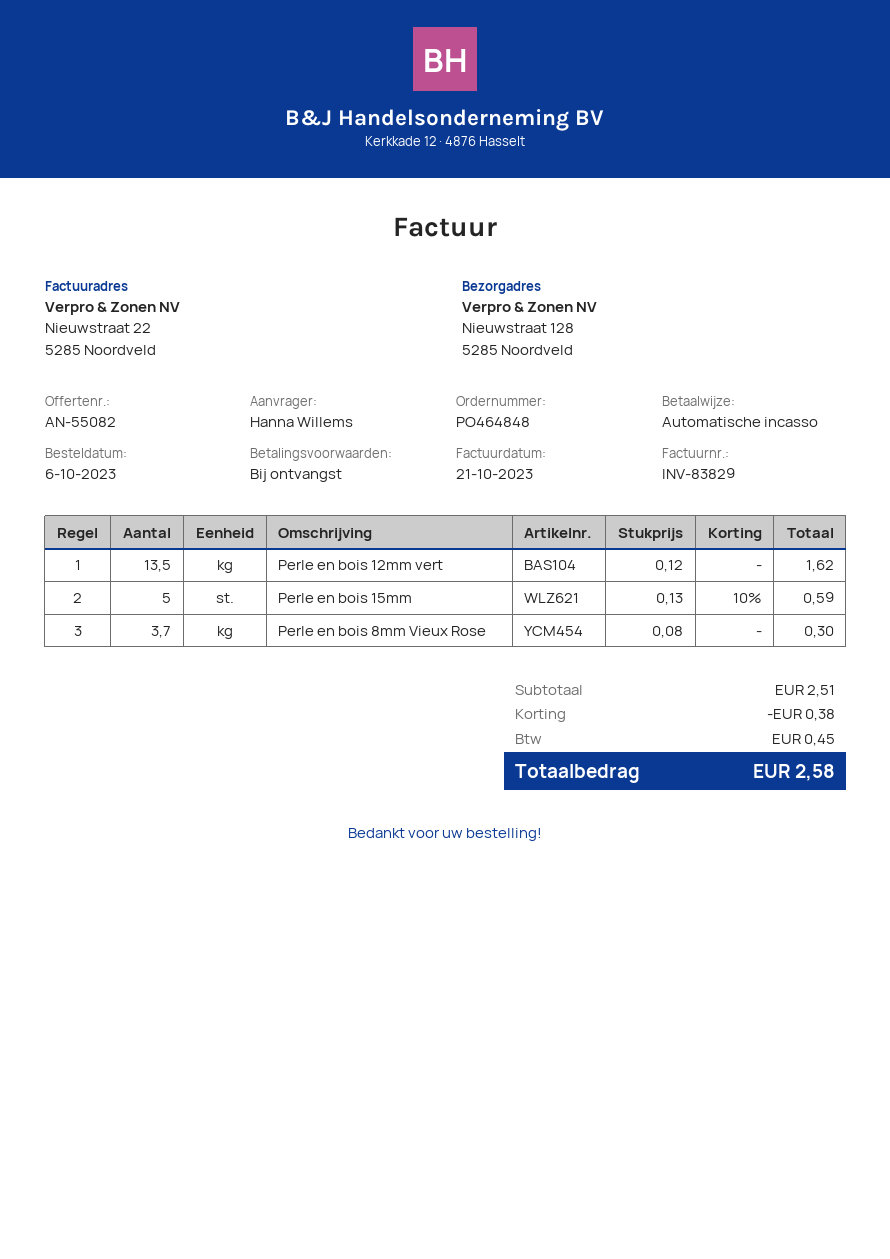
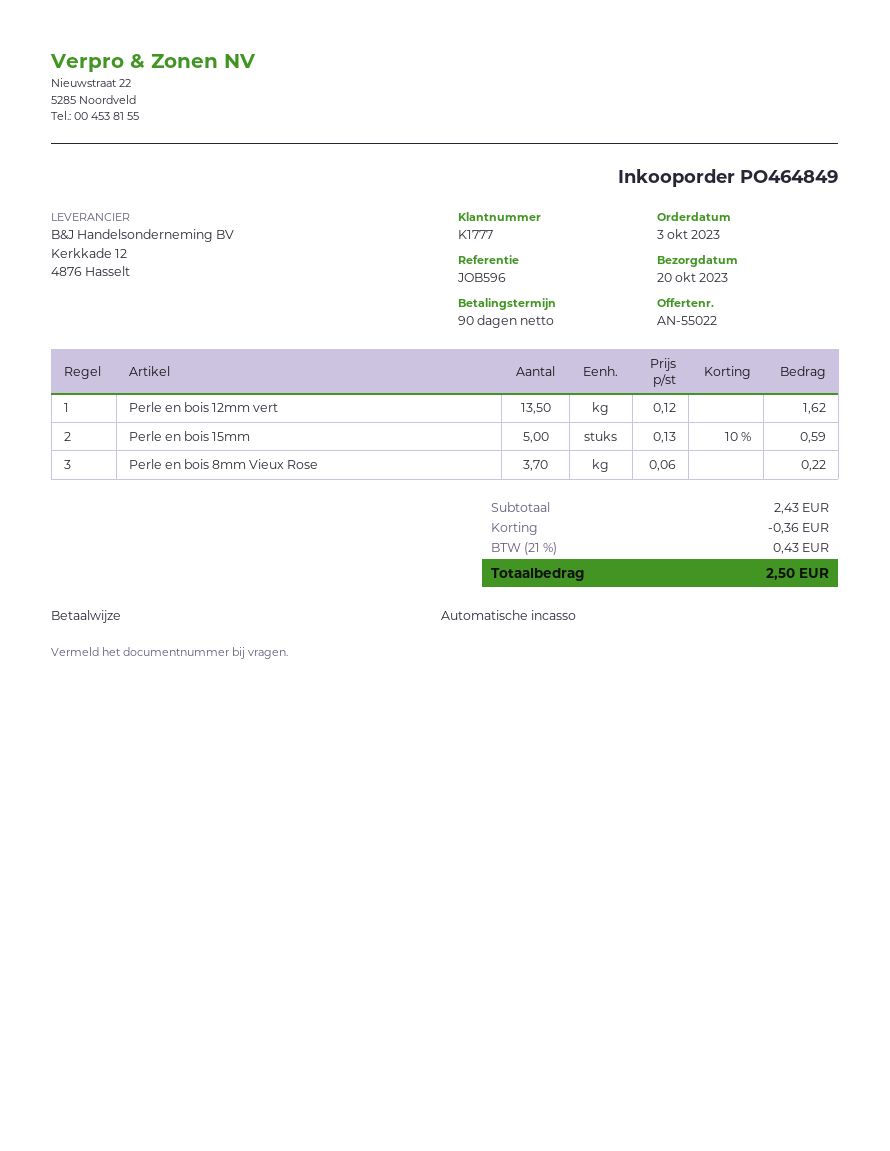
quote number: AN-55082 -> AN-55022
order number: PO464848 -> PO464849
order date: 2023-10-06 -> 2023-10-03
payment terms: on receipt -> 90 days
Perle en bois 8mm Vieux Rose: 3.7 x 0.08 = 0.30 -> 3.7 x 0.06 = 0.22
subtotal: 2.51 -> 2.43
discount: 0.38 -> 0.36
tax: 0.45 -> 0.43
total: 2.58 -> 2.50

